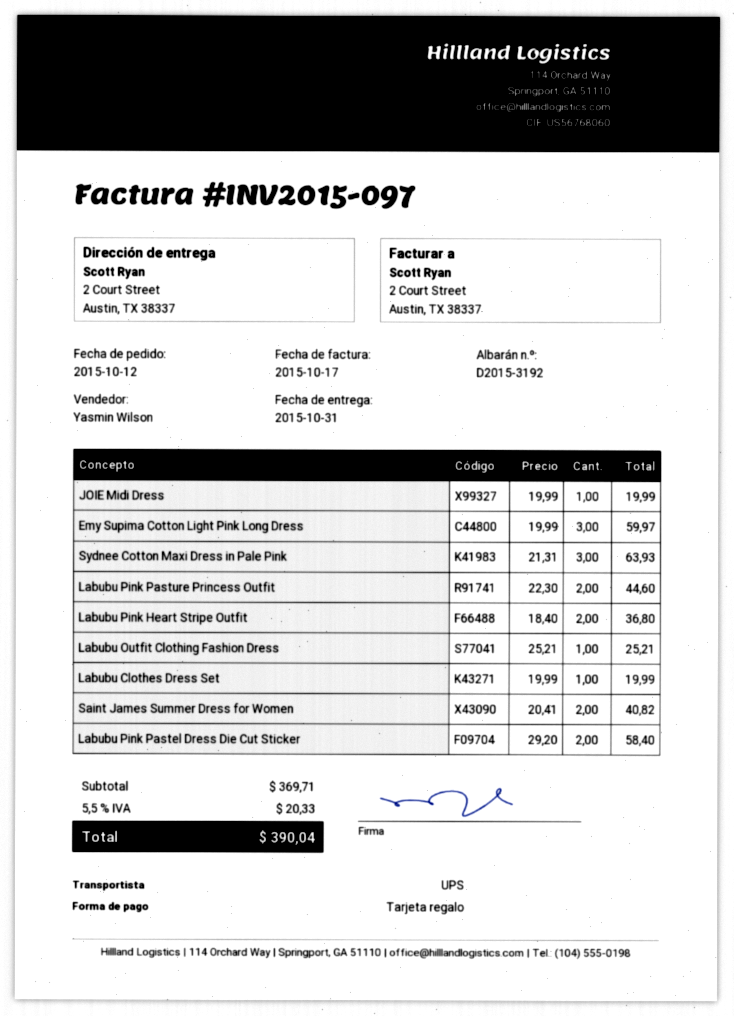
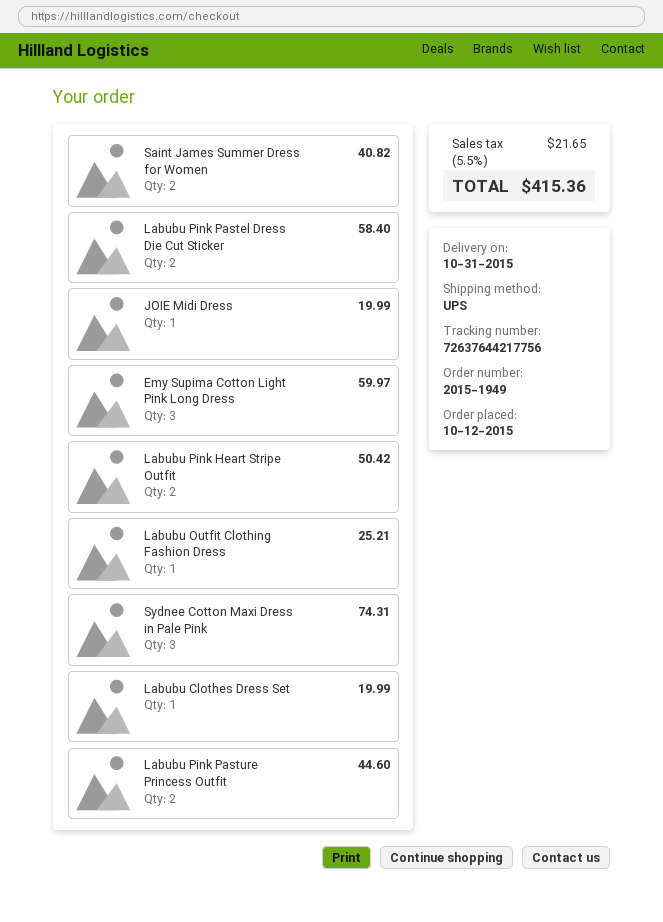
Sydnee Cotton Maxi Dress in Pale Pink: 3 for 63.93 -> 3 for 74.31
Labubu Pink Heart Stripe Outfit: 2 for 36.80 -> 2 for 50.42
tax: 5.5% = 20.33 -> 5.5% = 21.65
total: 390.04 -> 415.36

